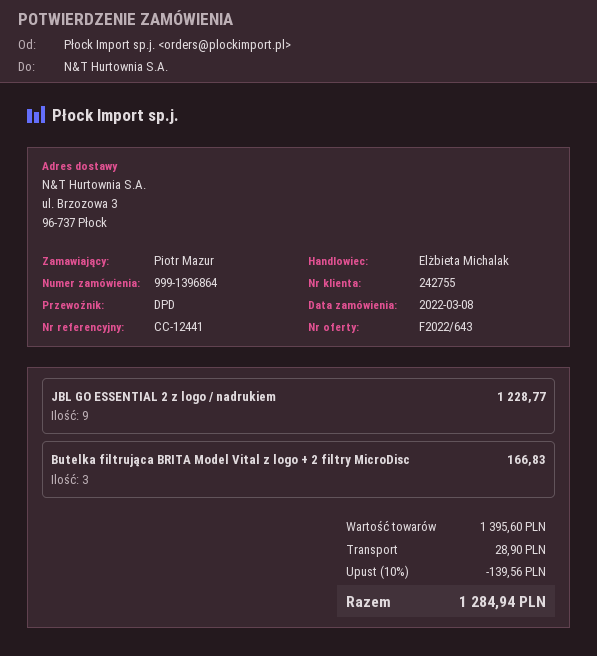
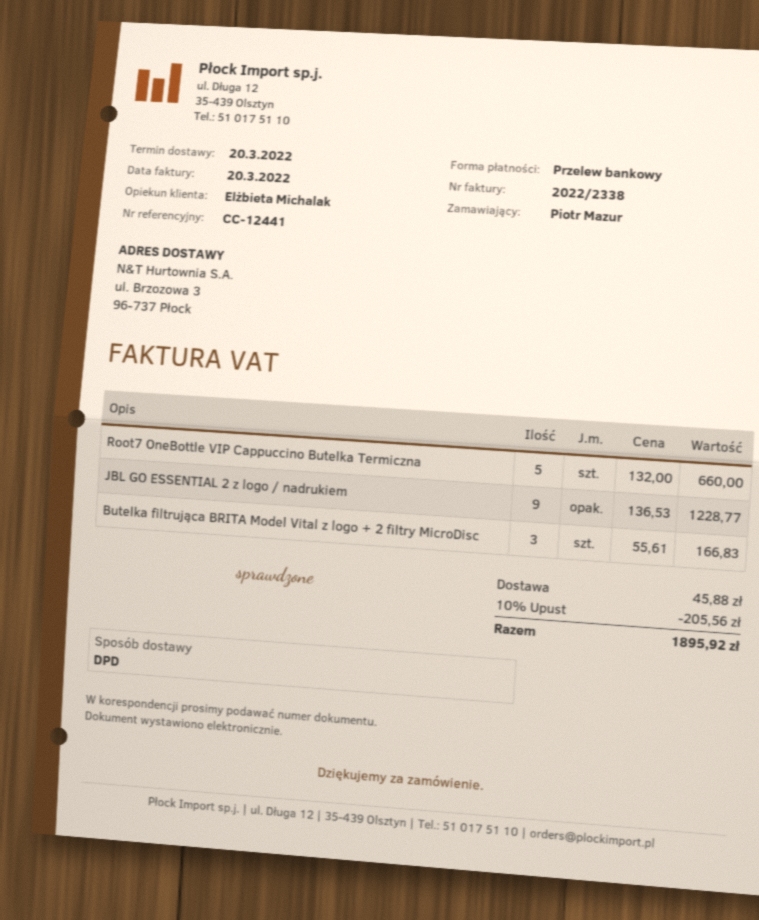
Root7 OneBottle VIP Cappuccino Butelka Termiczna: none -> 5 for 660.00
discount: 10% = 139.56 -> 10% = 205.56
shipping: 28.90 -> 45.88
total: 1284.94 -> 1895.92

